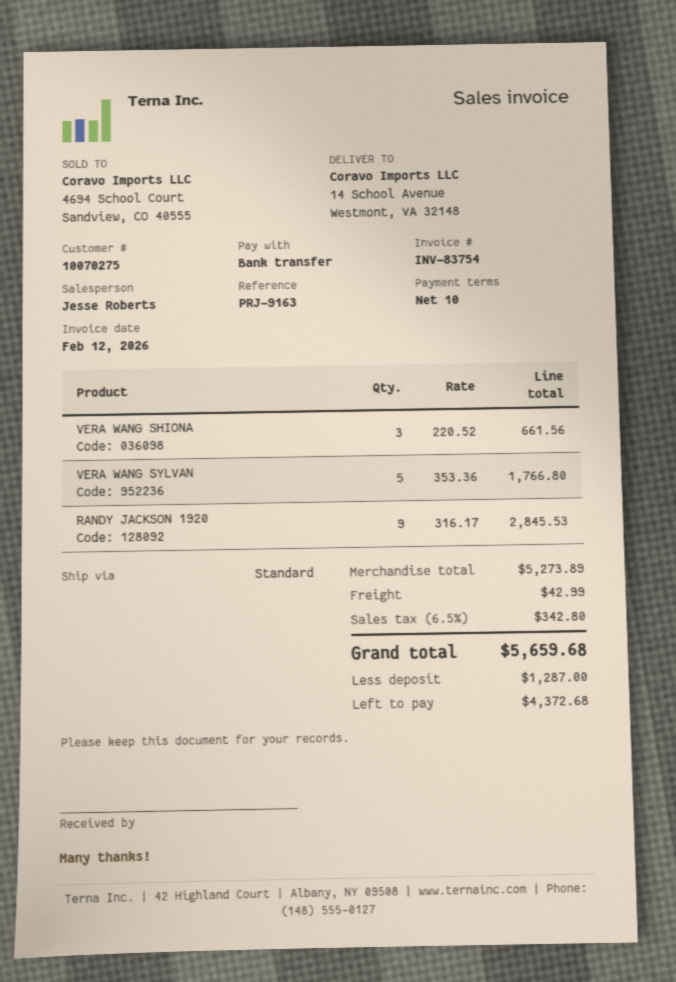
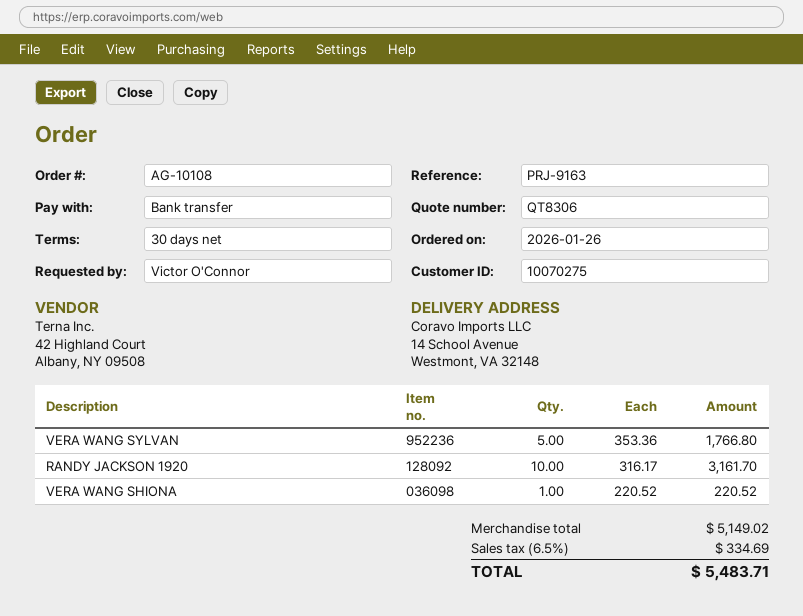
payment terms: 10 days -> 30 days
VERA WANG SHIONA: 3 x 220.52 = 661.56 -> 1 x 220.52 = 220.52
RANDY JACKSON 1920: 9 x 316.17 = 2845.53 -> 10 x 316.17 = 3161.70
subtotal: 5273.89 -> 5149.02
shipping: 42.99 -> none
tax: 6.5% = 342.80 -> 6.5% = 334.69
total: 5659.68 -> 5483.71

